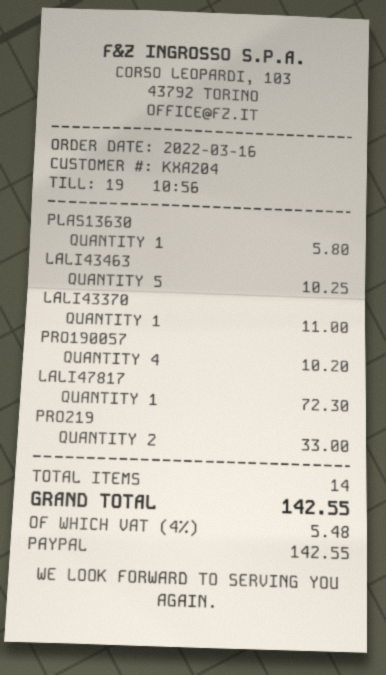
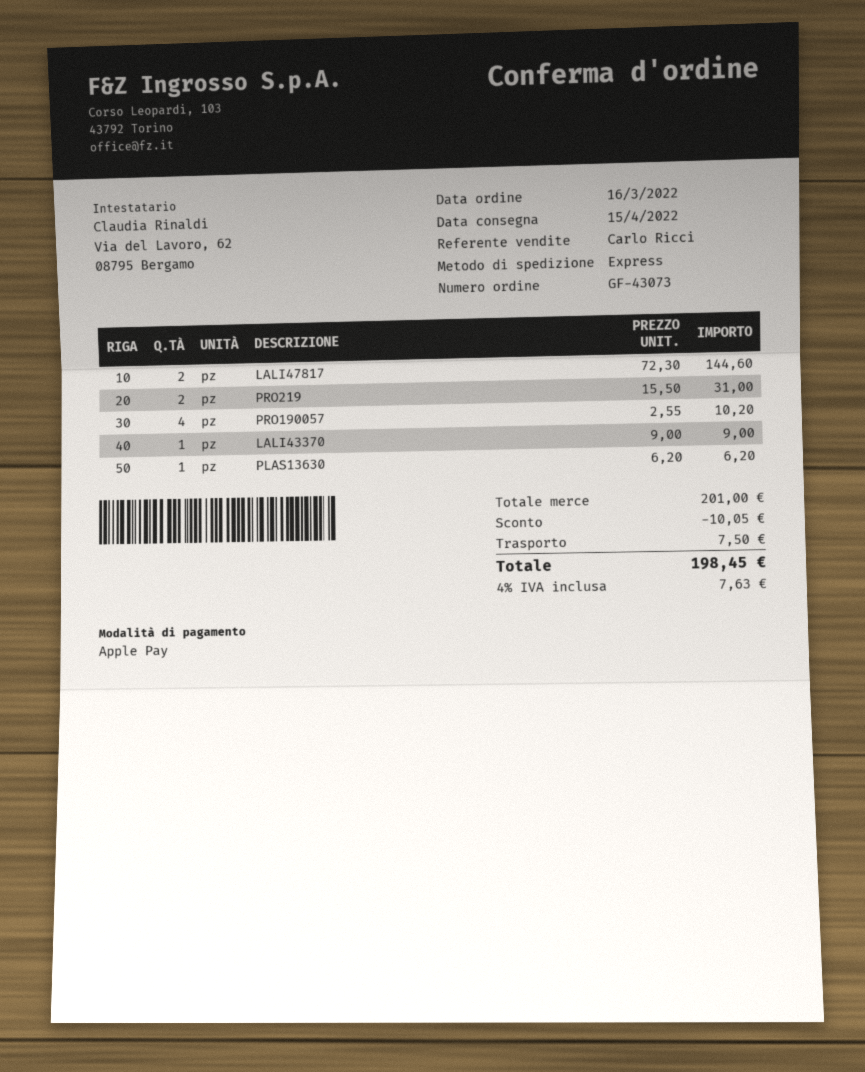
payment method: PayPal -> Apple Pay
PLAS13630: 1 for 5.80 -> 1 for 6.20
LALI43463: 5 for 10.25 -> none
LALI43370: 1 for 11.00 -> 1 for 9.00
LALI47817: 1 for 72.30 -> 2 for 144.60
PRO219: 2 for 33.00 -> 2 for 31.00
discount: none -> 10.05
shipping: none -> 7.50
tax: 4% = 5.48 -> 4% = 7.63
total: 142.55 -> 198.45

